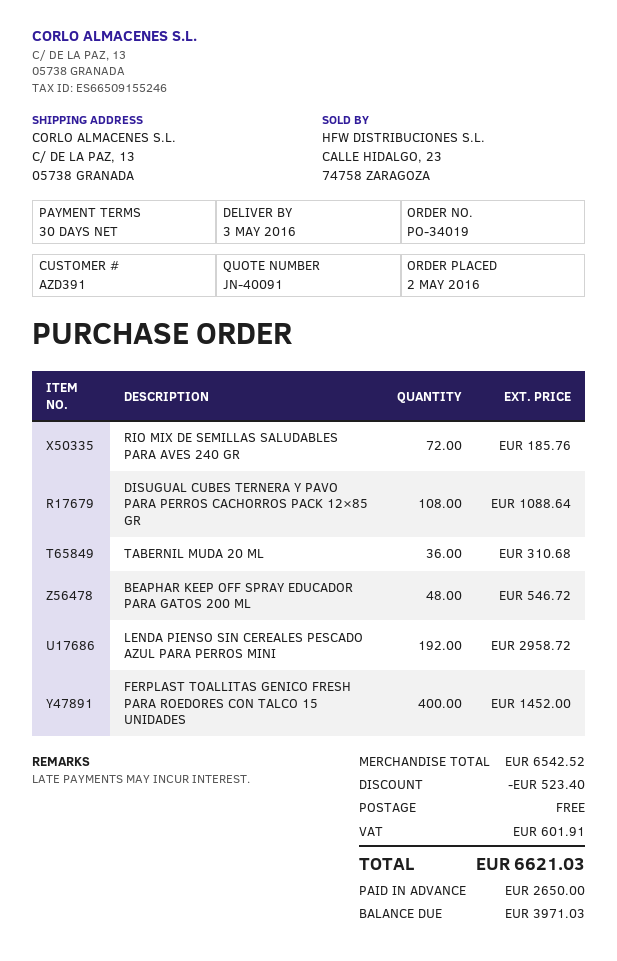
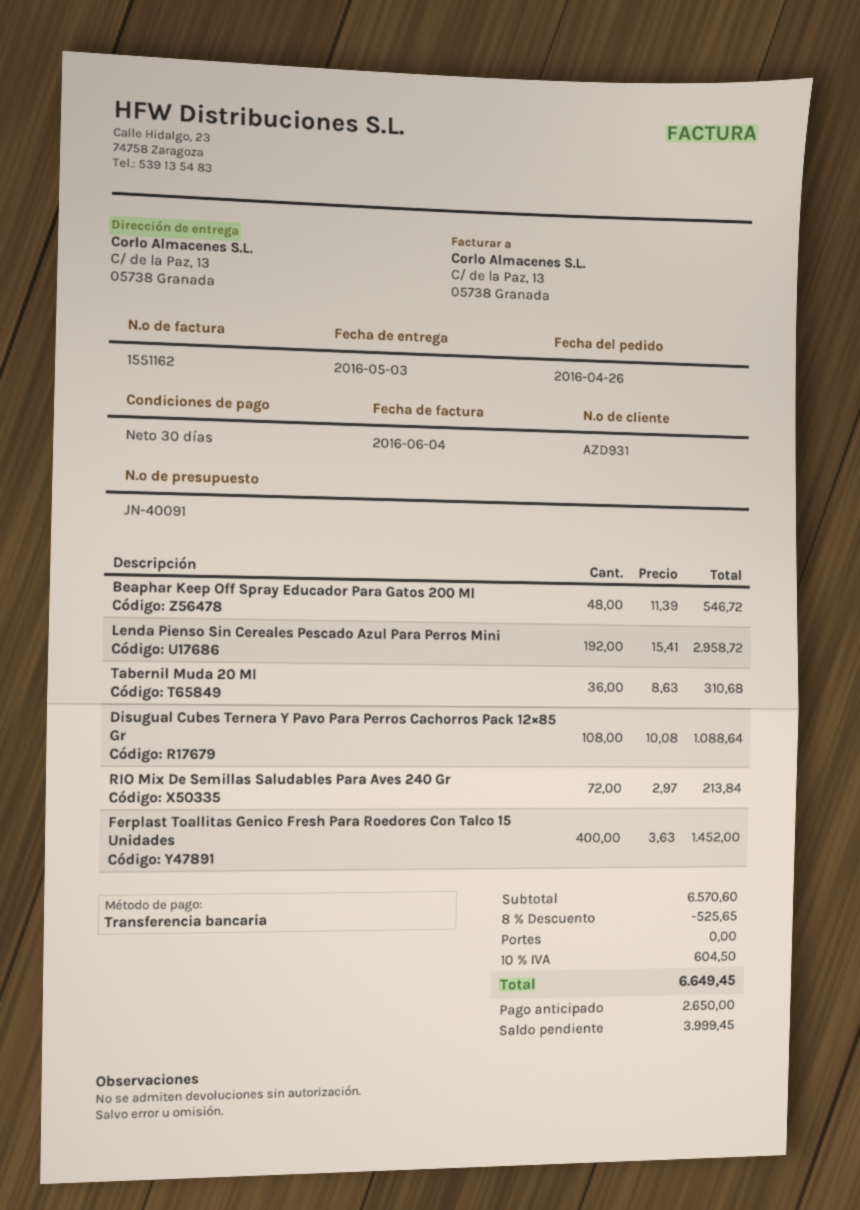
order date: 2016-05-02 -> 2016-04-26
customer number: AZD391 -> AZD931
RIO MIX DE SEMILLAS SALUDABLES PARA AVES 240 GR: 72 for 185.76 -> 72 for 213.84
subtotal: 6542.52 -> 6570.60
discount: 523.40 -> 525.65
tax: 601.91 -> 604.50
total: 6621.03 -> 6649.45
balance: 3971.03 -> 3999.45

